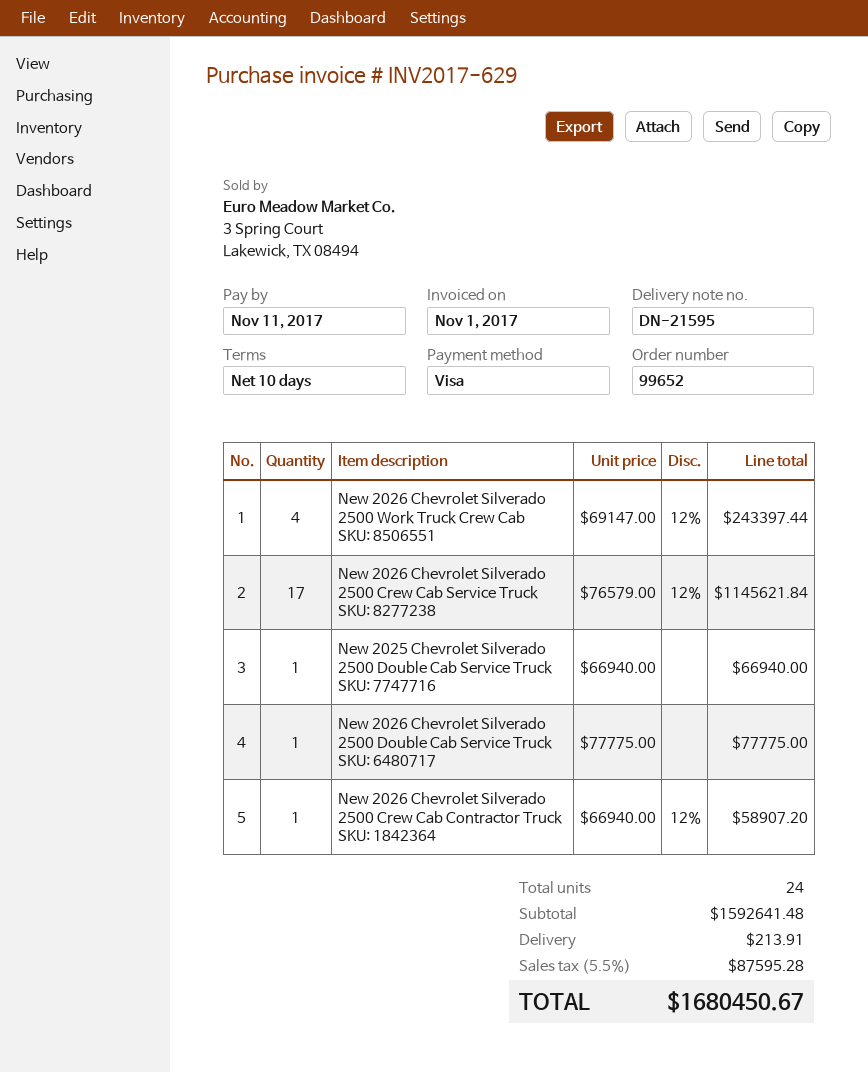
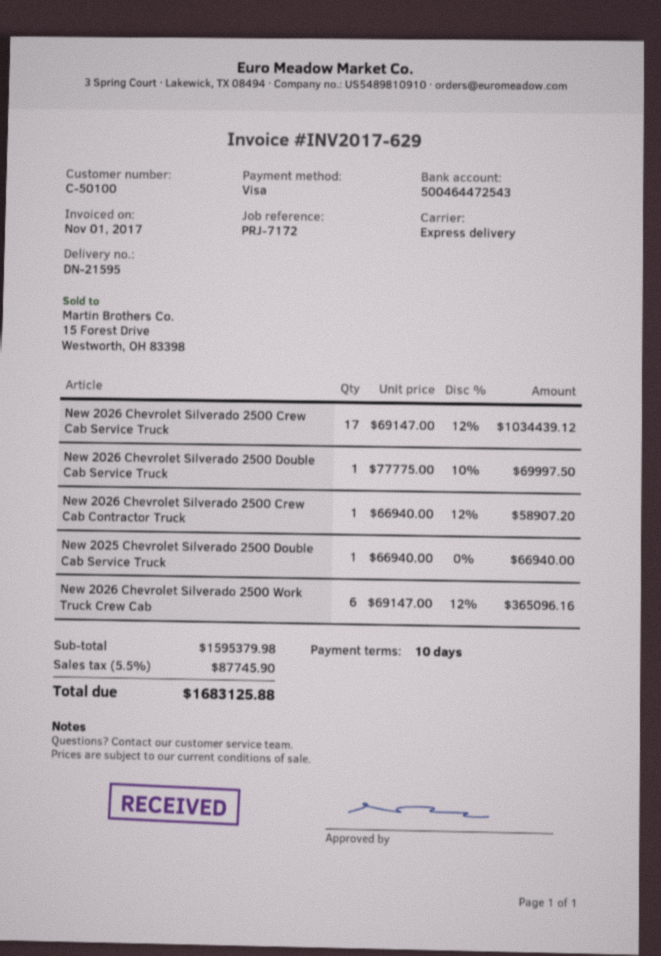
New 2026 Chevrolet Silverado 2500 Work Truck Crew Cab: 4 x 69147.00 - 12% = 243397.44 -> 6 x 69147.00 - 12% = 365096.16
New 2026 Chevrolet Silverado 2500 Crew Cab Service Truck: 17 x 76579.00 - 12% = 1145621.84 -> 17 x 69147.00 - 12% = 1034439.12
New 2026 Chevrolet Silverado 2500 Double Cab Service Truck: 1 x 77775.00 = 77775.00 -> 1 x 77775.00 - 10% = 69997.50
subtotal: 1592641.48 -> 1595379.98
shipping: 213.91 -> none
tax: 5.5% = 87595.28 -> 5.5% = 87745.90
total: 1680450.67 -> 1683125.88

